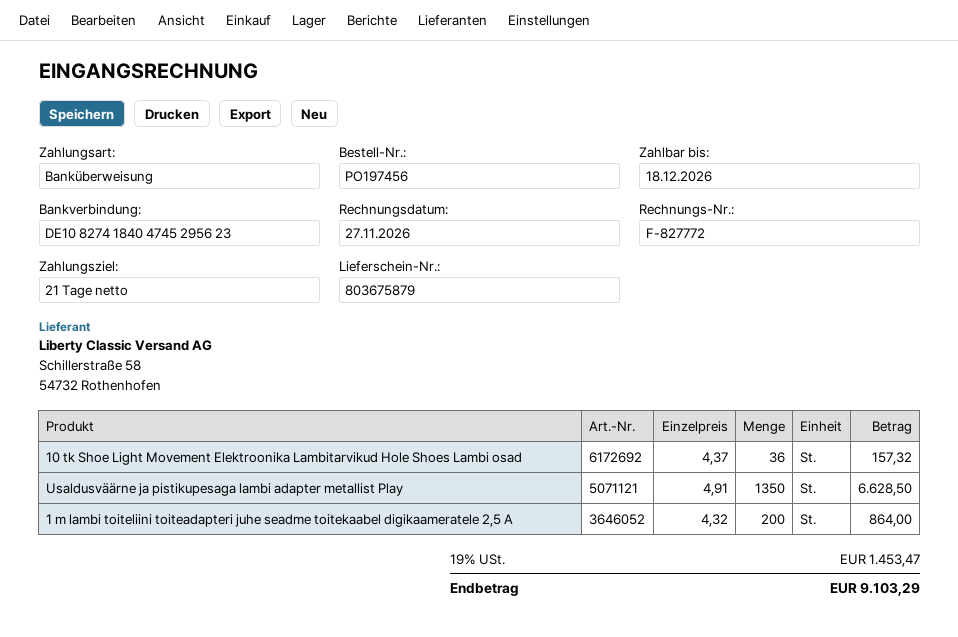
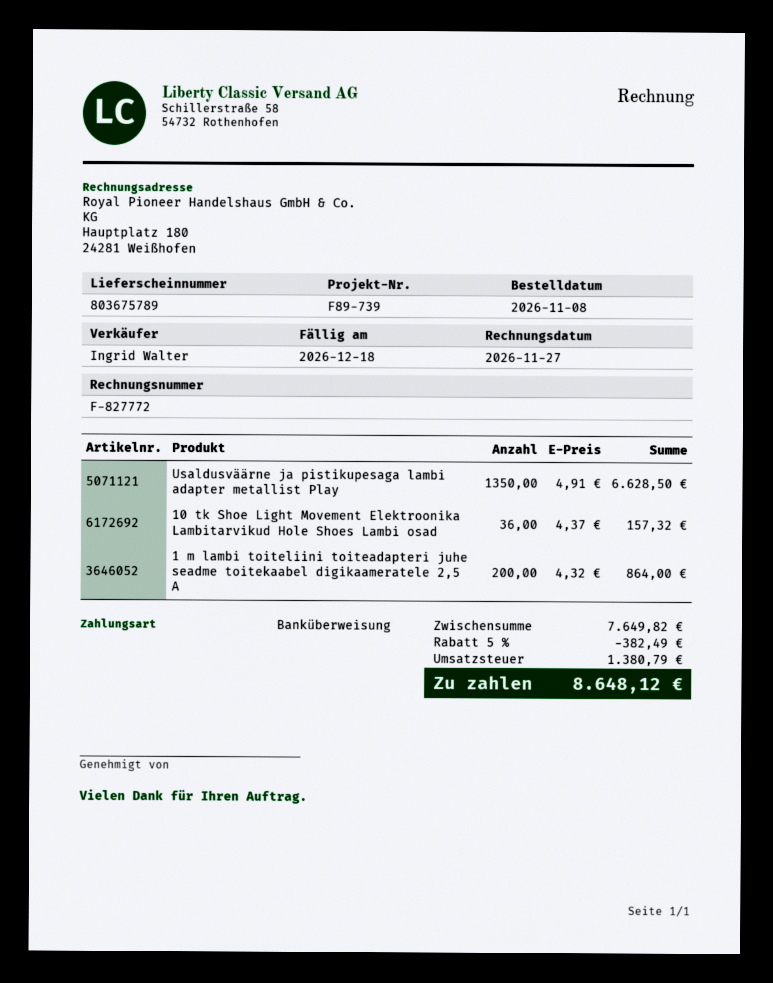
delivery note number: 803675879 -> 803675789
discount: none -> 5% = 382.49
tax: 1453.47 -> 1380.79
total: 9103.29 -> 8648.12

